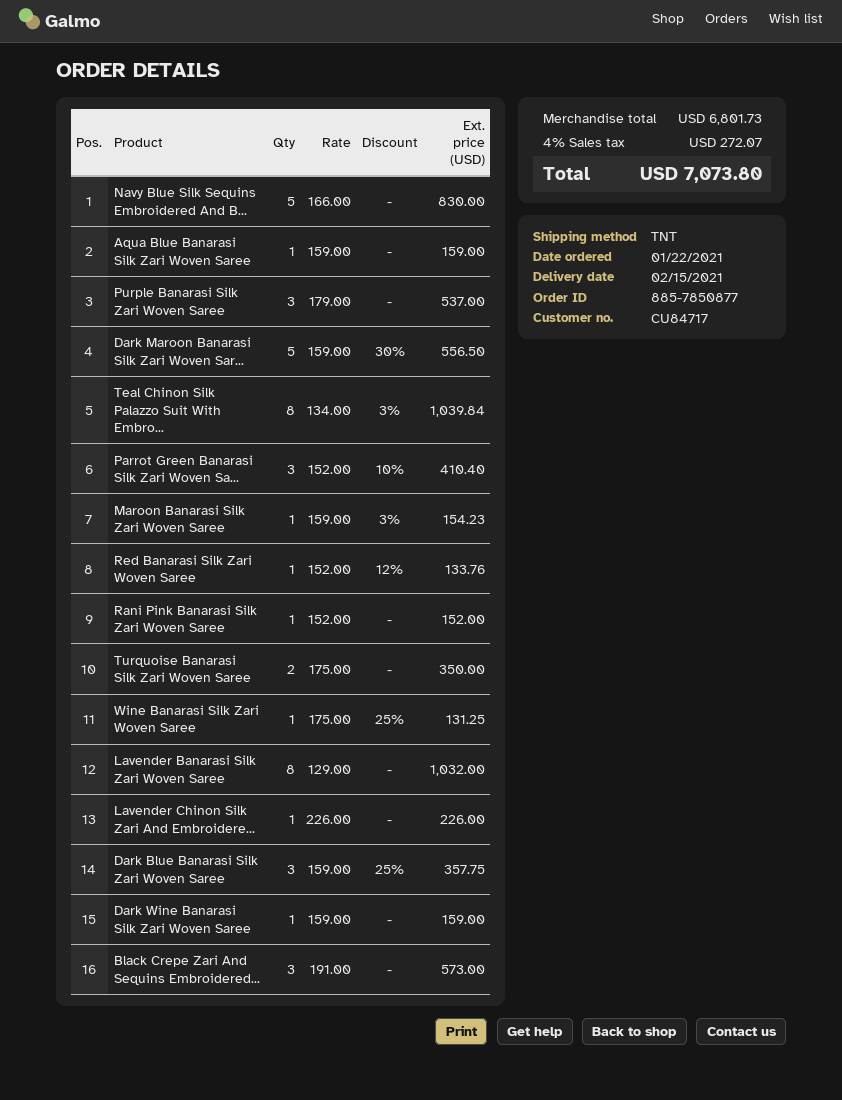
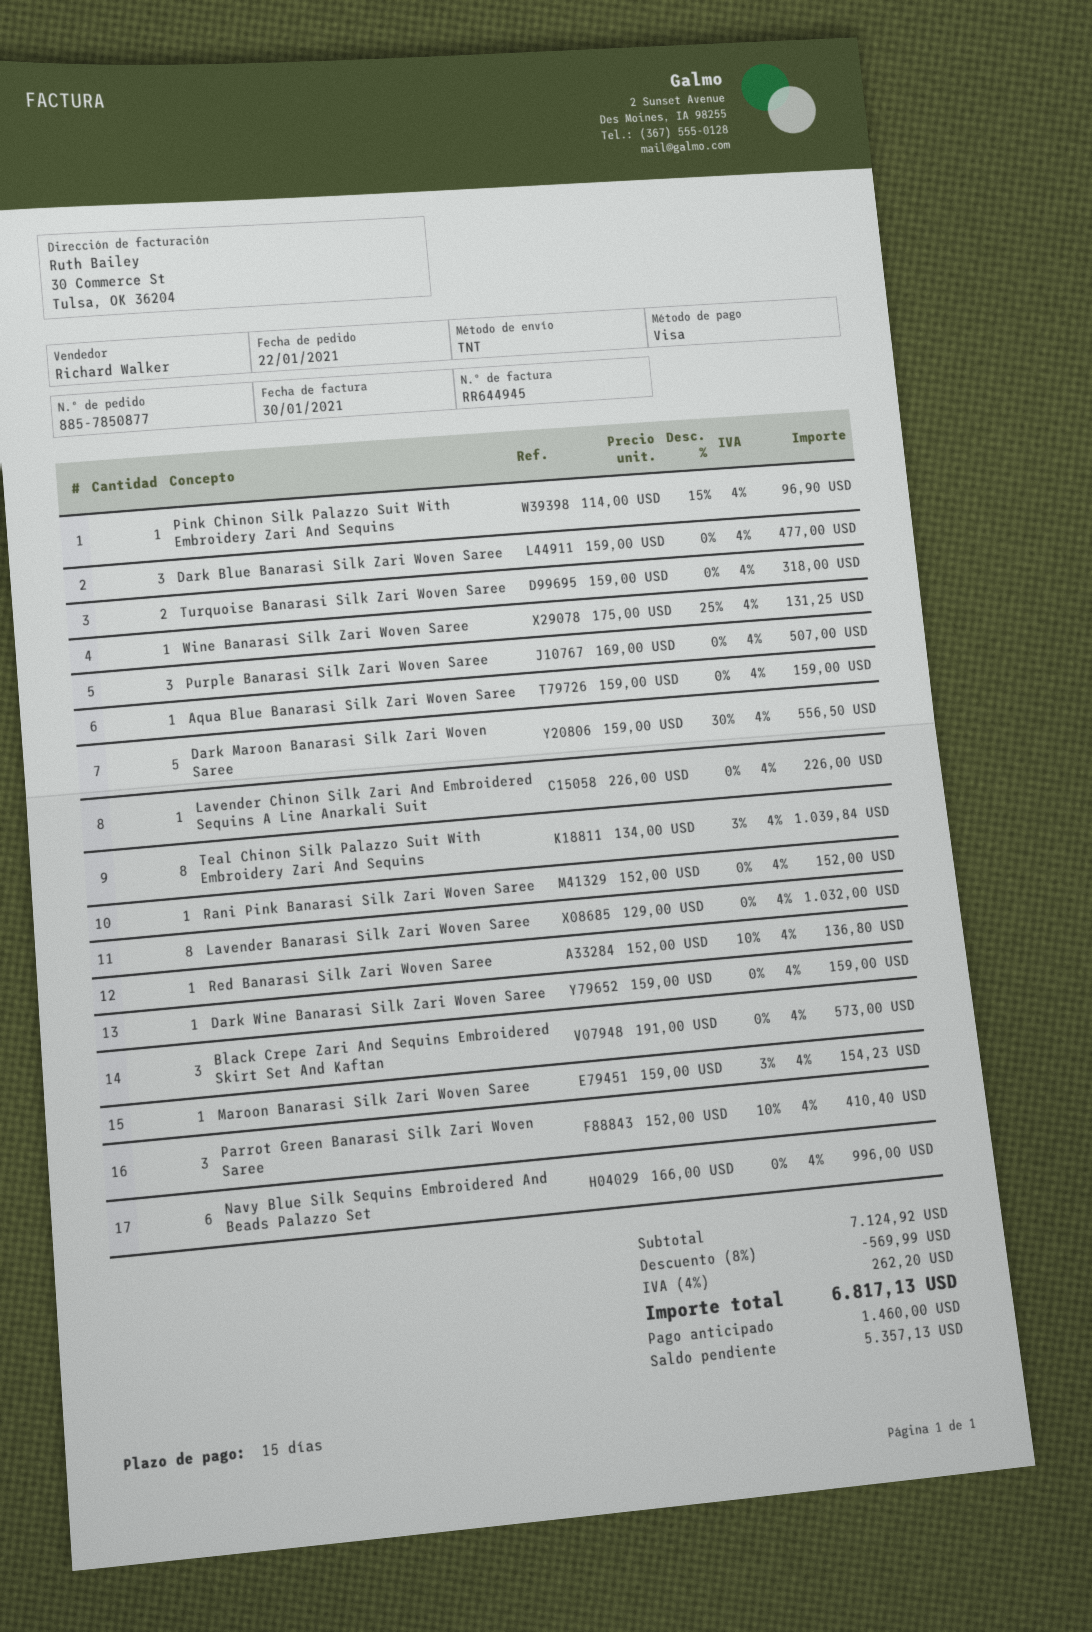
Navy Blue Silk Sequins Embroidered And B...: 5 x 166.00 = 830.00 -> 6 x 166.00 = 996.00
Purple Banarasi Silk Zari Woven Saree: 3 x 179.00 = 537.00 -> 3 x 169.00 = 507.00
Red Banarasi Silk Zari Woven Saree: 1 x 152.00 - 12% = 133.76 -> 1 x 152.00 - 10% = 136.80
Turquoise Banarasi Silk Zari Woven Saree: 2 x 175.00 = 350.00 -> 2 x 159.00 = 318.00
Dark Blue Banarasi Silk Zari Woven Saree: 3 x 159.00 - 25% = 357.75 -> 3 x 159.00 = 477.00
Pink Chinon Silk Palazzo Suit With Embroidery Zari And Sequins: none -> 1 x 114.00 - 15% = 96.90
subtotal: 6801.73 -> 7124.92
discount: none -> 8% = 569.99
tax: 4% = 272.07 -> 4% = 262.20
total: 7073.80 -> 6817.13

